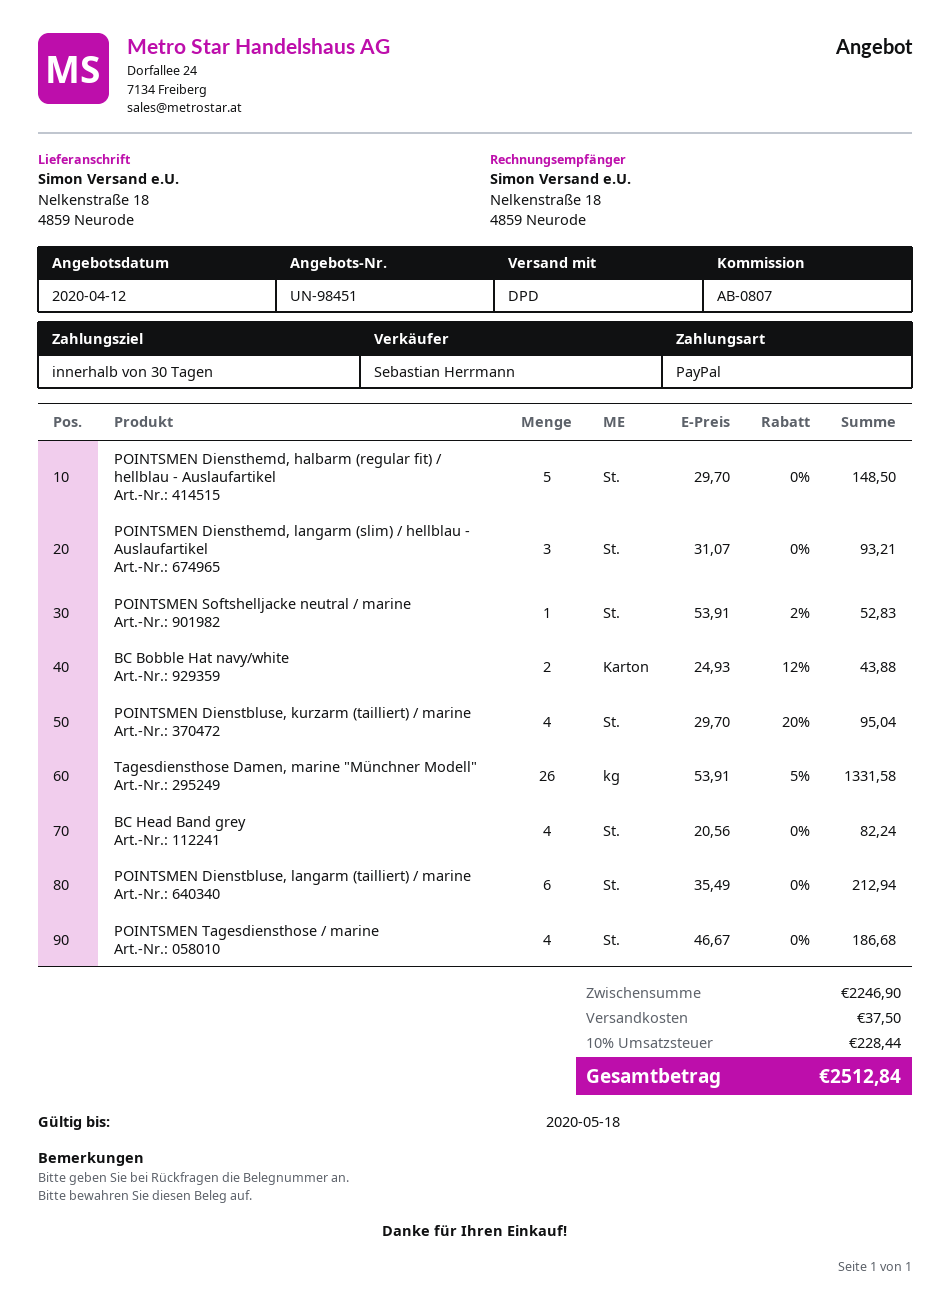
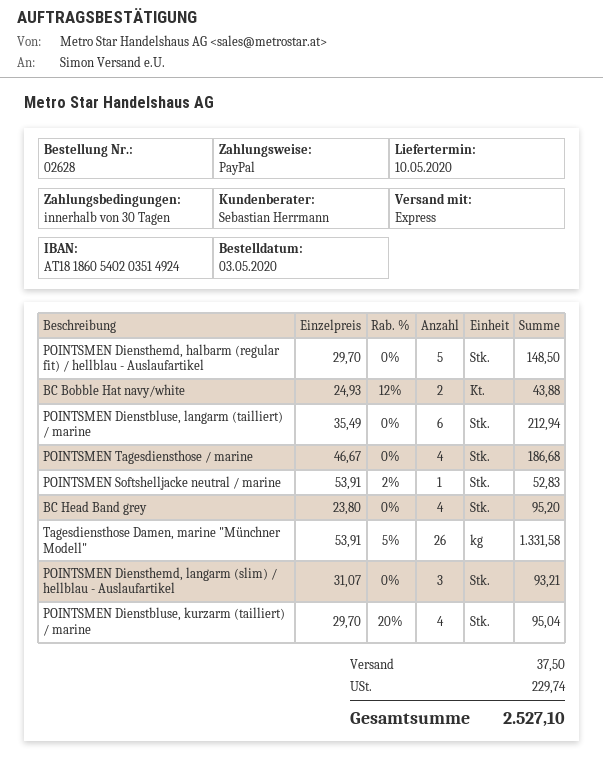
shipping method: DPD -> express
BC Head Band grey: 4 x 20.56 = 82.24 -> 4 x 23.80 = 95.20
tax: 228.44 -> 229.74
total: 2512.84 -> 2527.10

